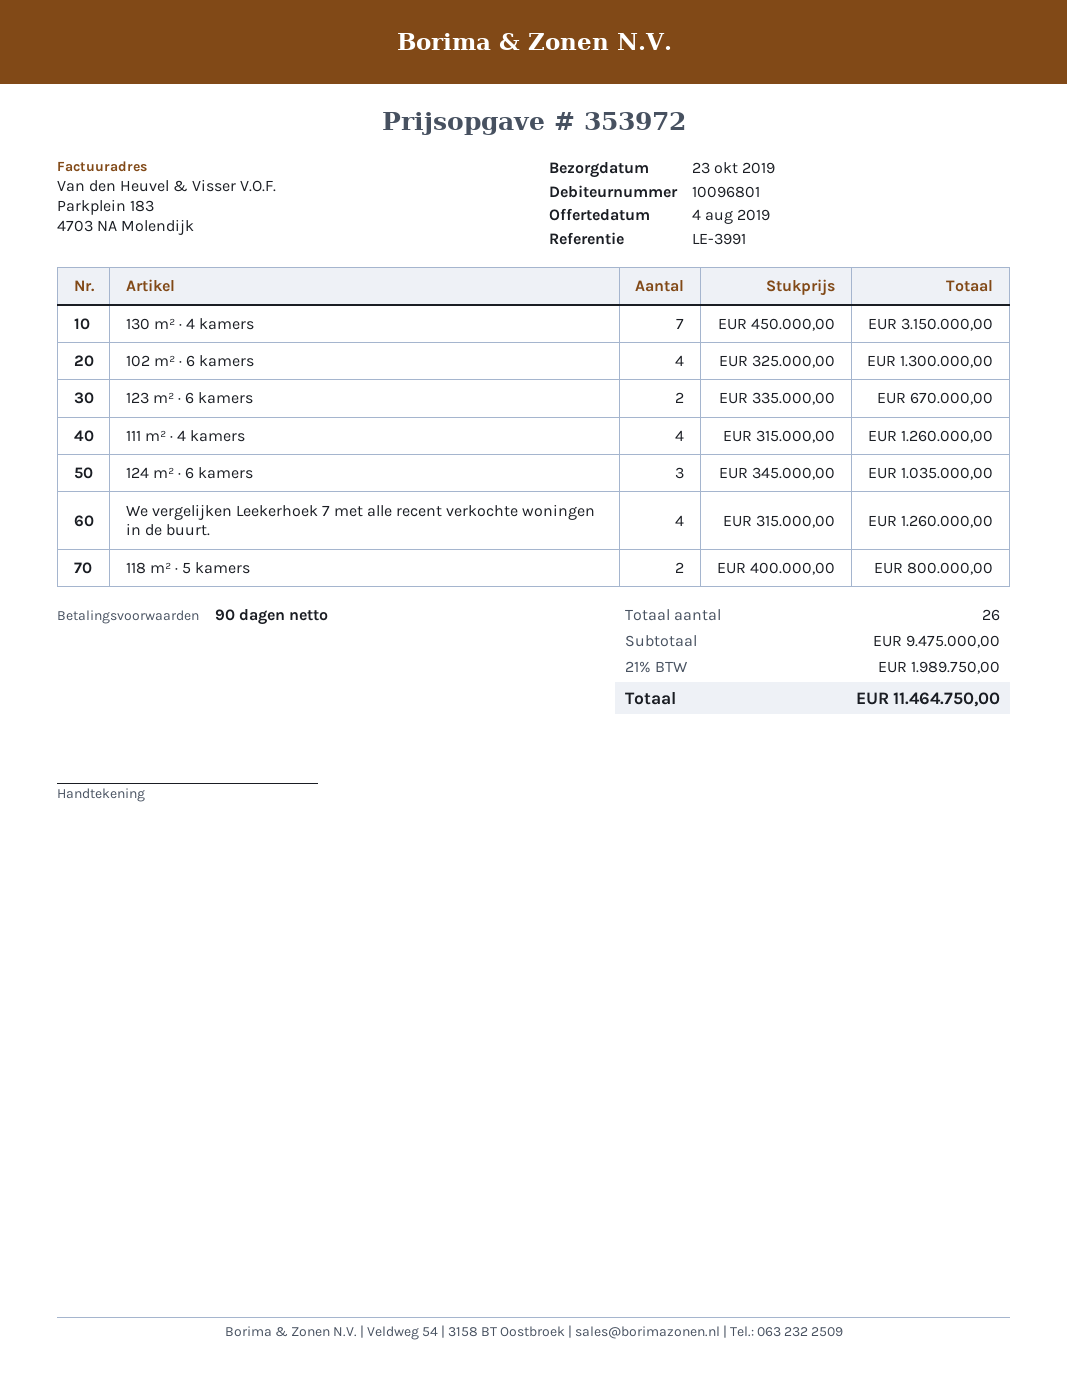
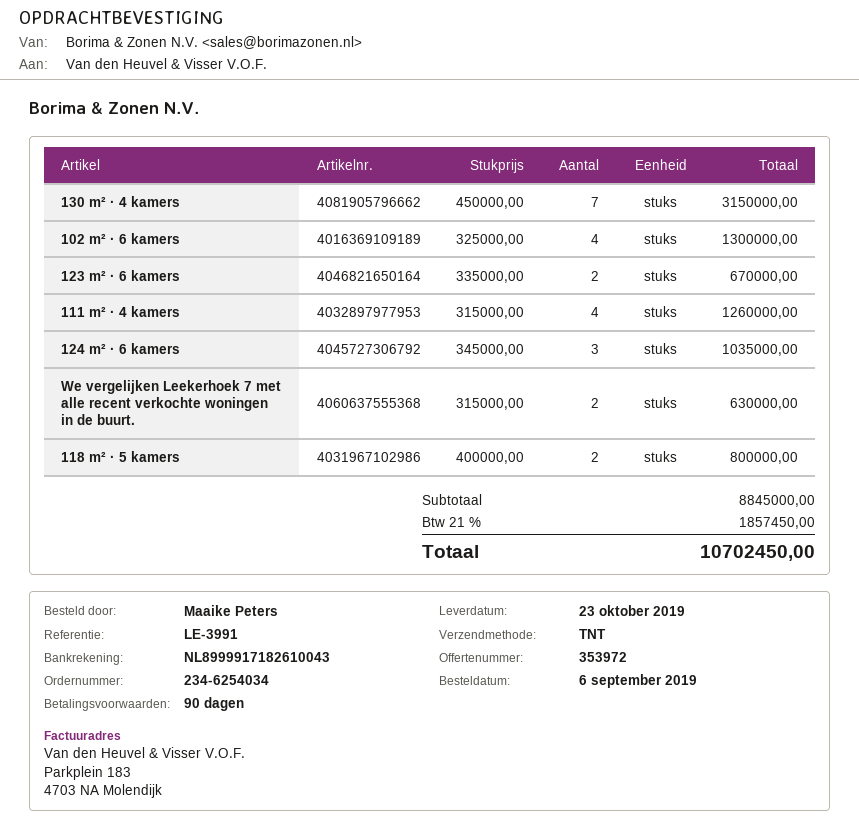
We vergelijken Leekerhoek 7 met alle recent verkochte woningen in de buurt.: 4 x 315000.00 = 1260000.00 -> 2 x 315000.00 = 630000.00
subtotal: 9475000.00 -> 8845000.00
tax: 21% = 1989750.00 -> 21% = 1857450.00
total: 11464750.00 -> 10702450.00

